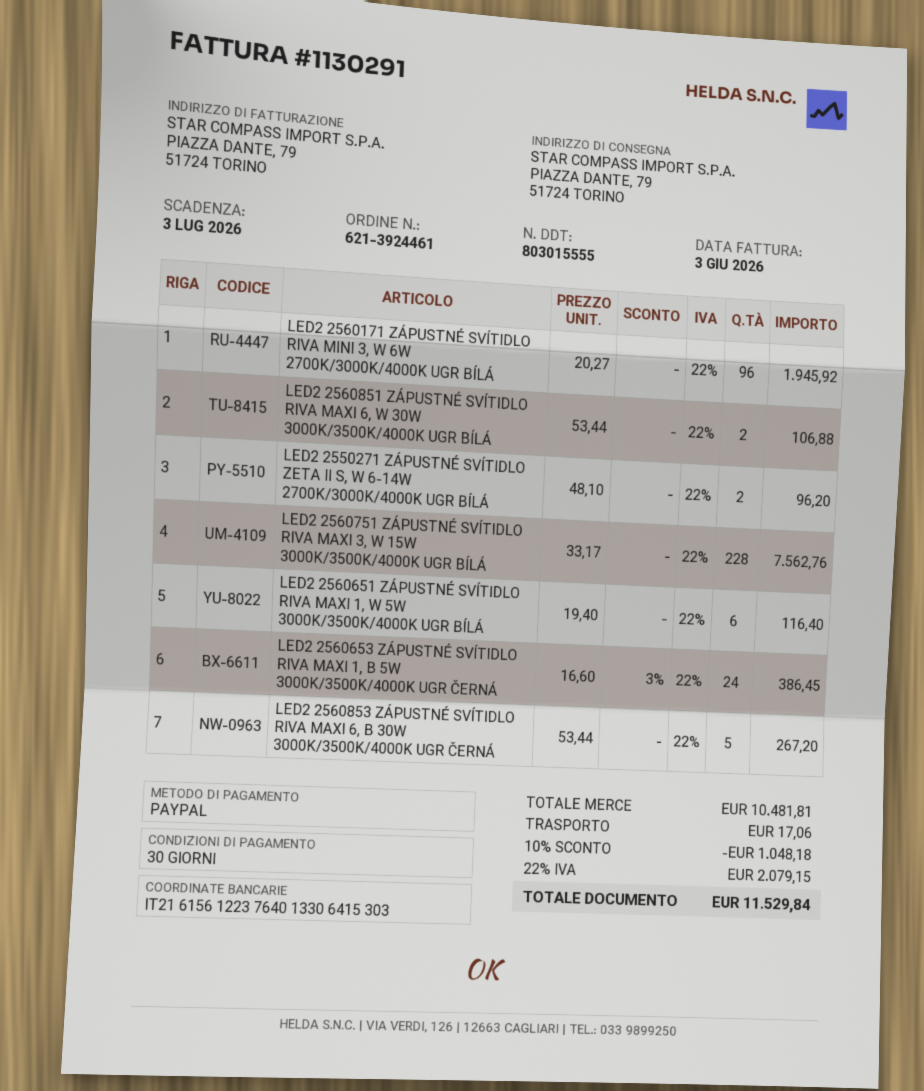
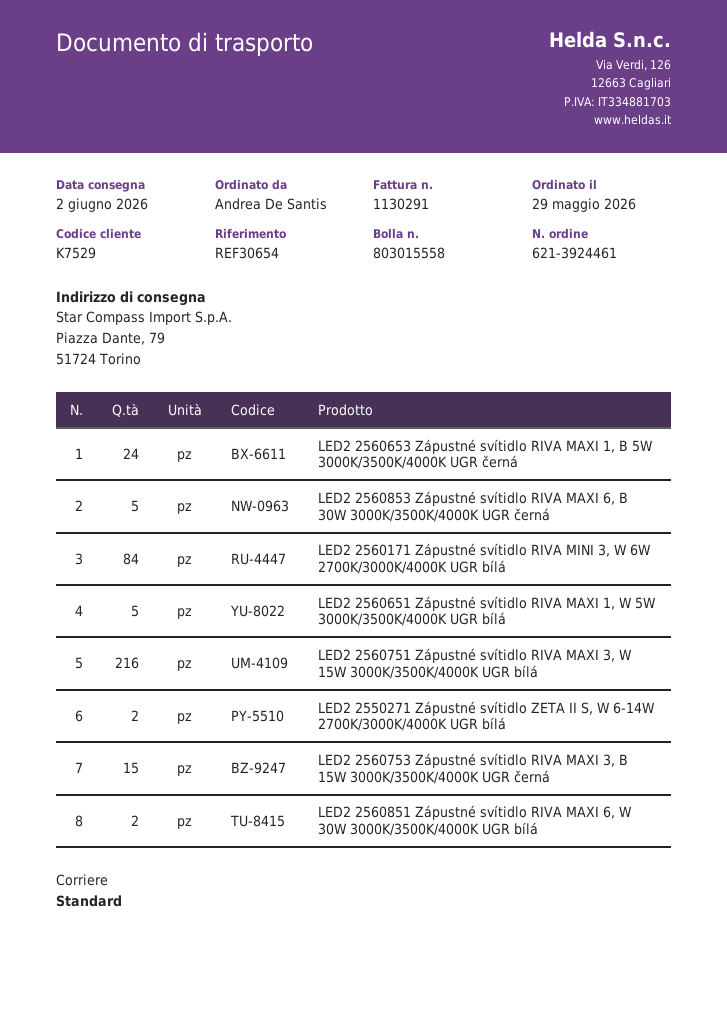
delivery note number: 803015555 -> 803015558
LED2 2560171 ZÁPUSTNÉ SVÍTIDLO RIVA MINI 3, W 6W 2700K/3000K/4000K UGR BÍLÁ: 96 -> 84
LED2 2560751 ZÁPUSTNÉ SVÍTIDLO RIVA MAXI 3, W 15W 3000K/3500K/4000K UGR BÍLÁ: 228 -> 216
LED2 2560651 ZÁPUSTNÉ SVÍTIDLO RIVA MAXI 1, W 5W 3000K/3500K/4000K UGR BÍLÁ: 6 -> 5
LED2 2560753 Zápustné svítidlo RIVA MAXI 3, B 15W 3000K/3500K/4000K UGR černá: none -> 15

